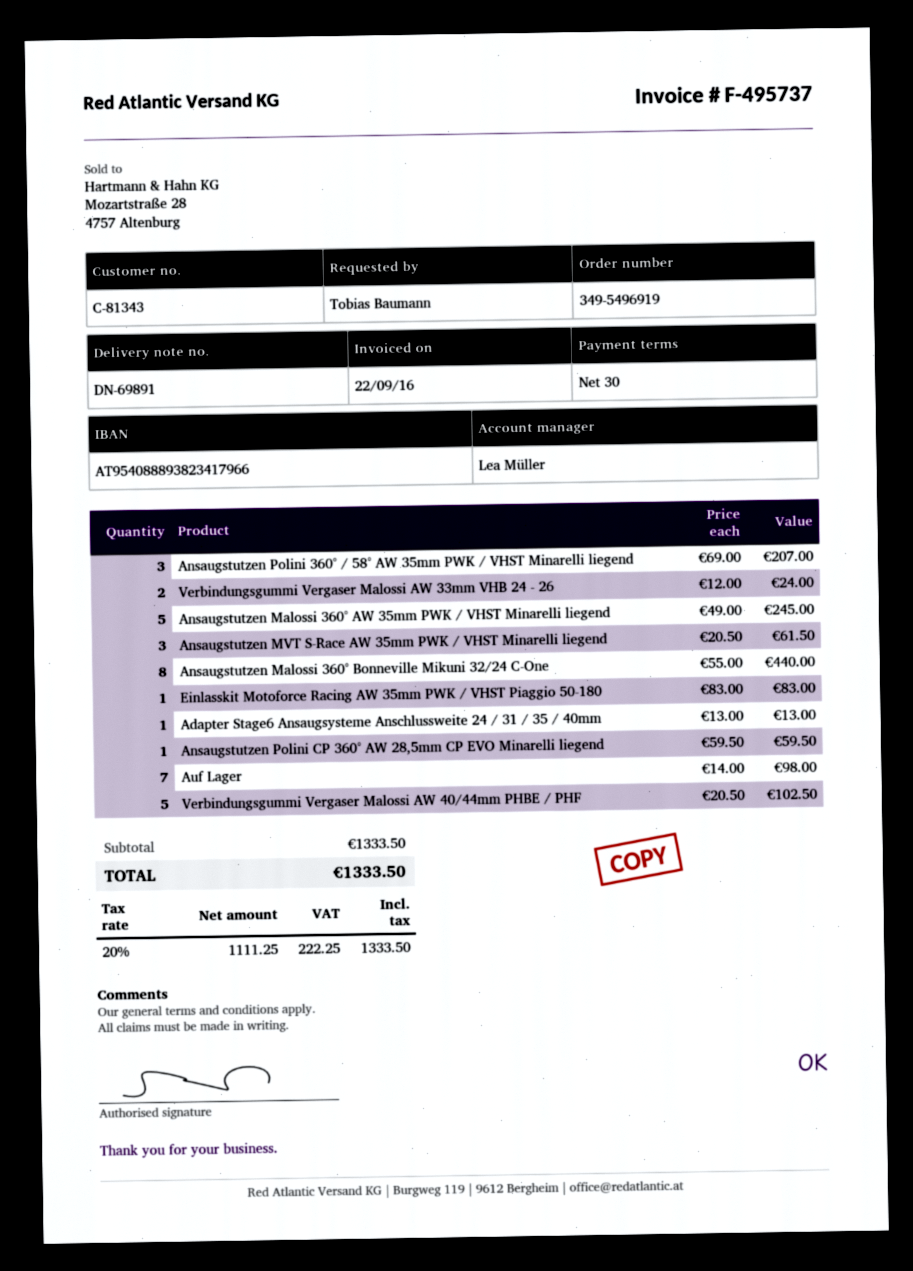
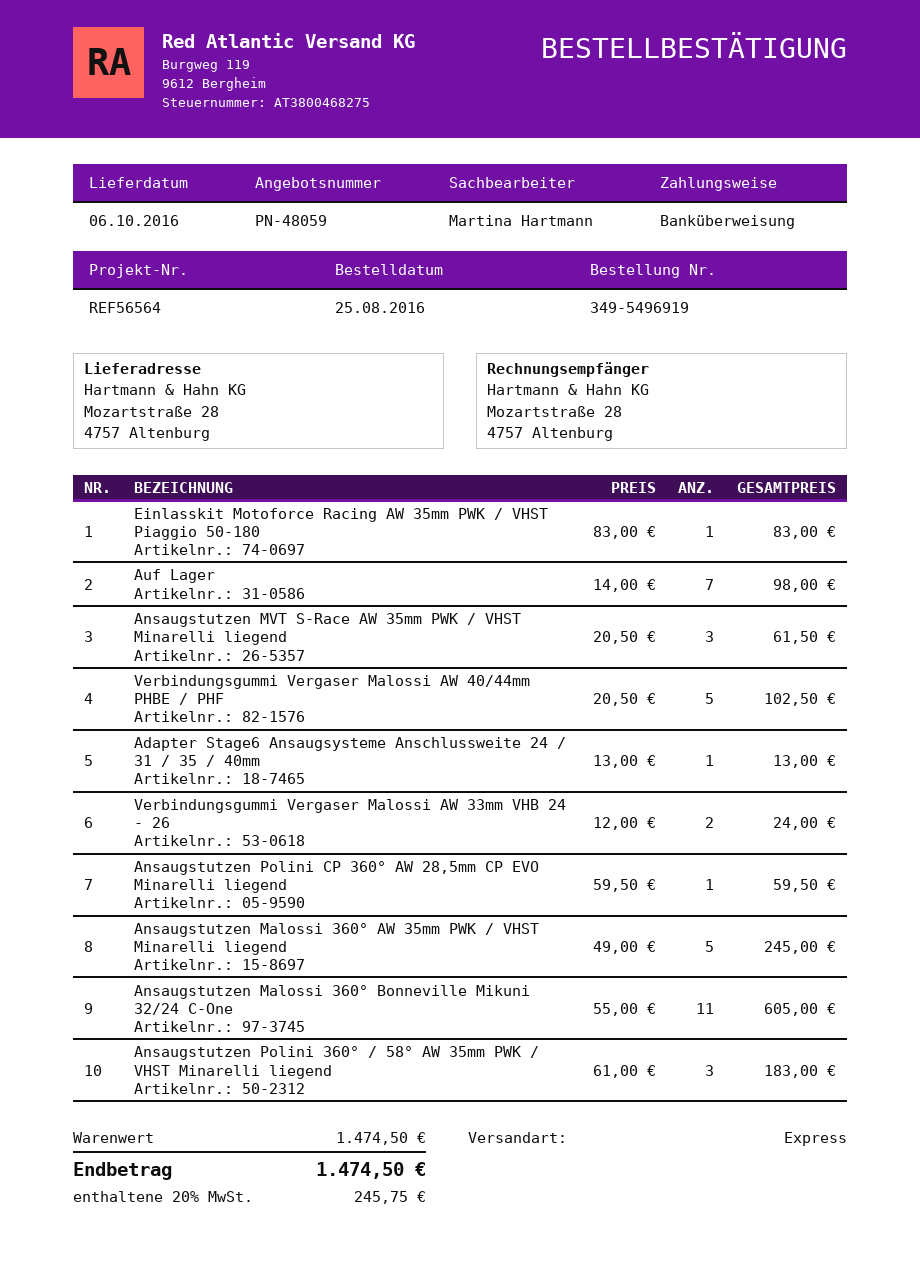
sales rep: Lea Müller -> Martina Hartmann
Ansaugstutzen Polini 360° / 58° AW 35mm PWK / VHST Minarelli liegend: 3 x 69.00 = 207.00 -> 3 x 61.00 = 183.00
Ansaugstutzen Malossi 360° Bonneville Mikuni 32/24 C-One: 8 x 55.00 = 440.00 -> 11 x 55.00 = 605.00
subtotal: 1333.50 -> 1474.50
tax: 20% = 222.25 -> 20% = 245.75
total: 1333.50 -> 1474.50

